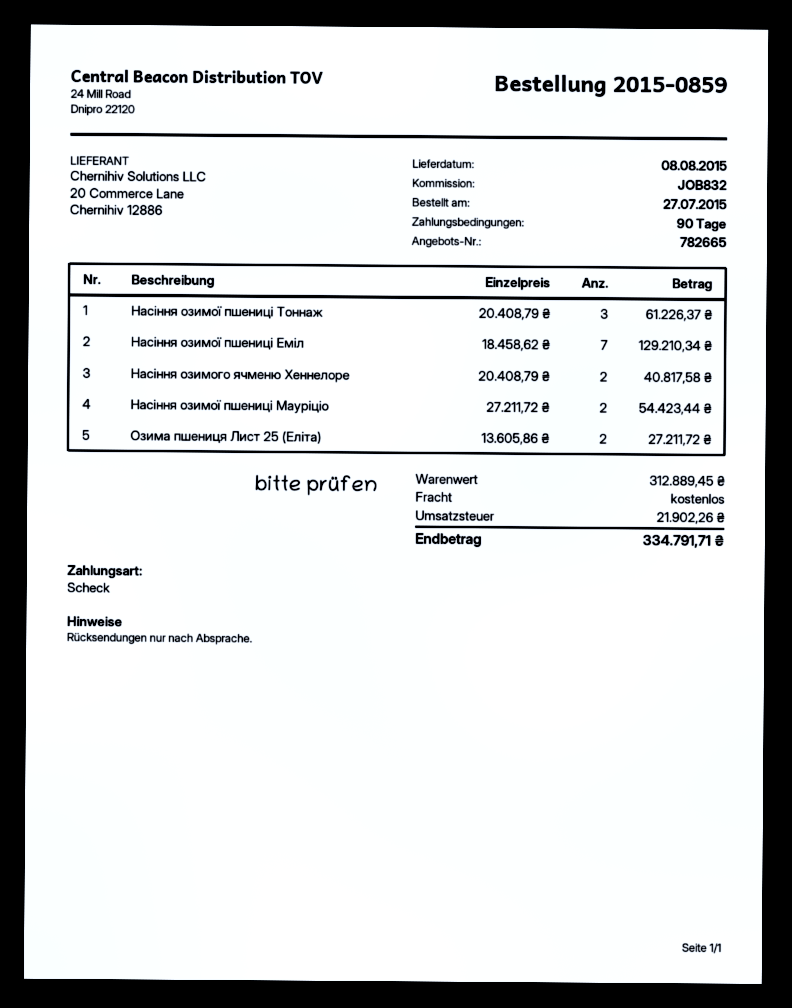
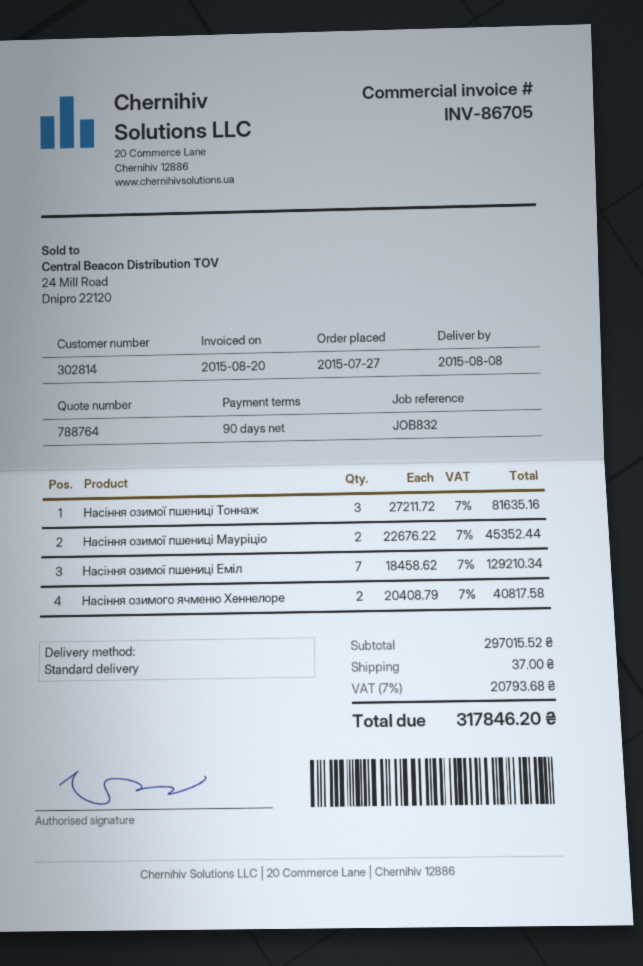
quote number: 782665 -> 788764
Насіння озимої пшениці Тоннаж: 3 x 20408.79 = 61226.37 -> 3 x 27211.72 = 81635.16
Насіння озимої пшениці Мауріціо: 2 x 27211.72 = 54423.44 -> 2 x 22676.22 = 45352.44
Озима пшениця Лист 25 (Еліта): 2 x 13605.86 = 27211.72 -> none
subtotal: 312889.45 -> 297015.52
shipping: 0.00 -> 37.00
tax: 21902.26 -> 20793.68
total: 334791.71 -> 317846.20

